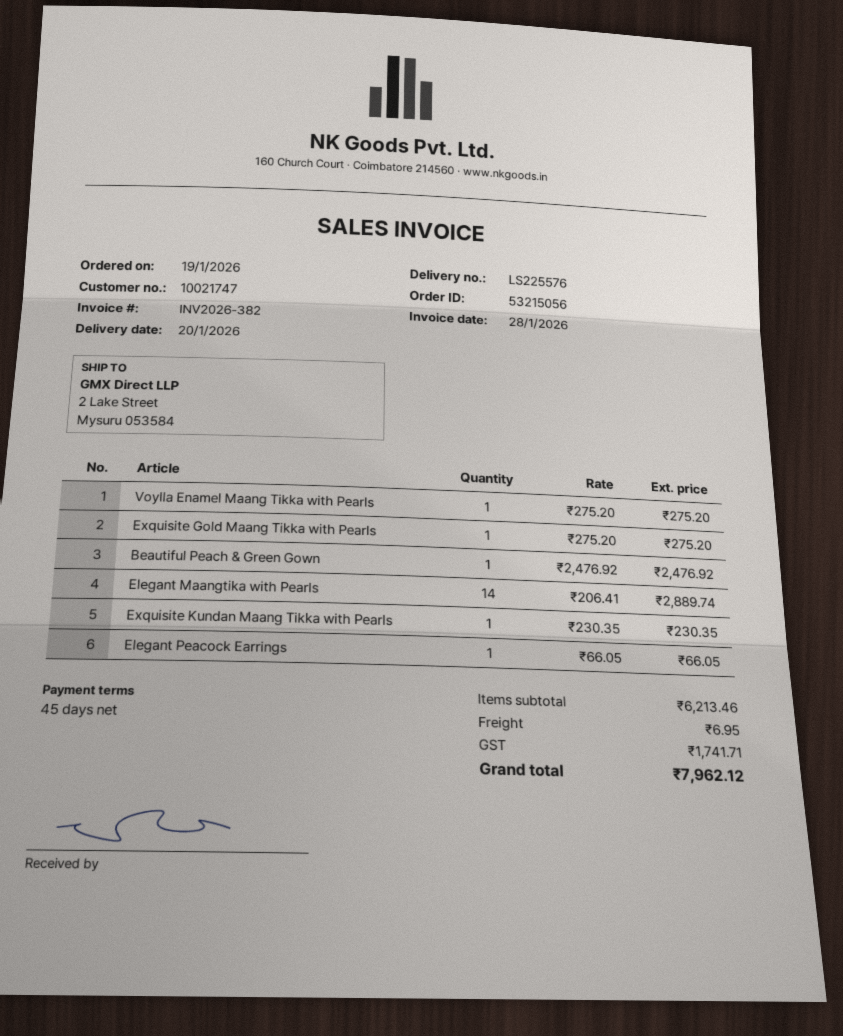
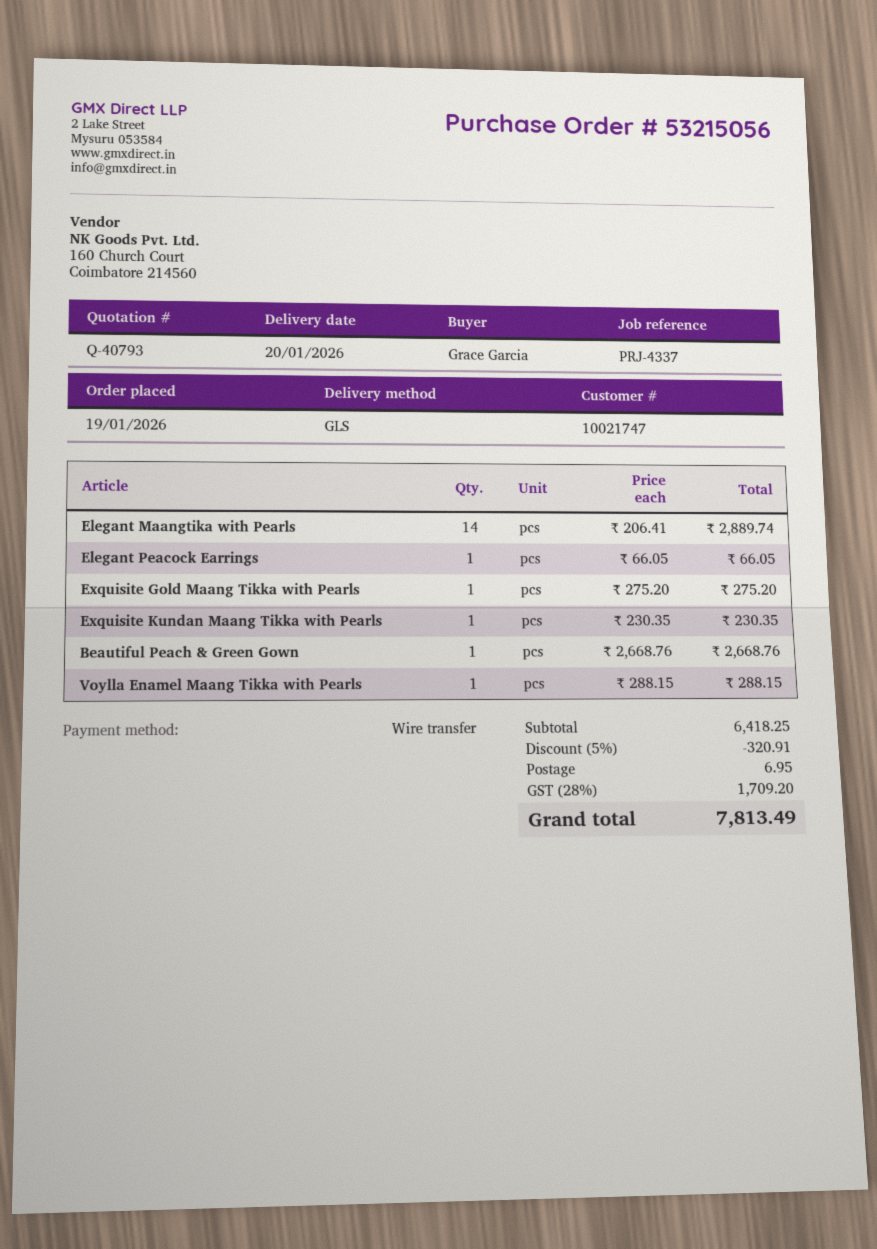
Voylla Enamel Maang Tikka with Pearls: 1 x 275.20 = 275.20 -> 1 x 288.15 = 288.15
Beautiful Peach & Green Gown: 1 x 2476.92 = 2476.92 -> 1 x 2668.76 = 2668.76
subtotal: 6213.46 -> 6418.25
discount: none -> 5% = 320.91
tax: 1741.71 -> 1709.20
total: 7962.12 -> 7813.49

